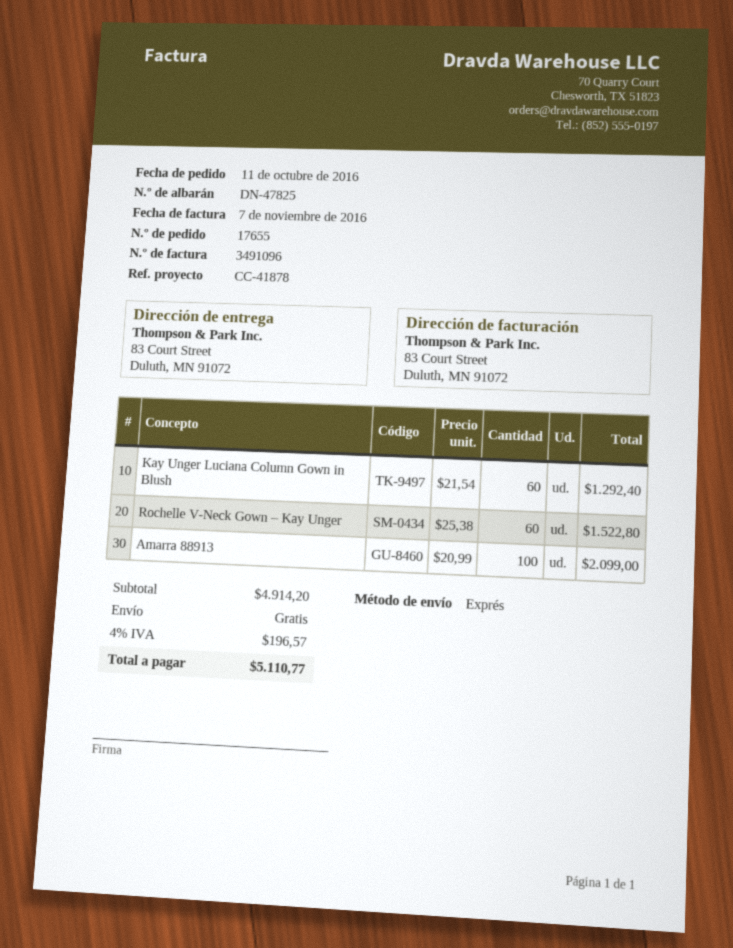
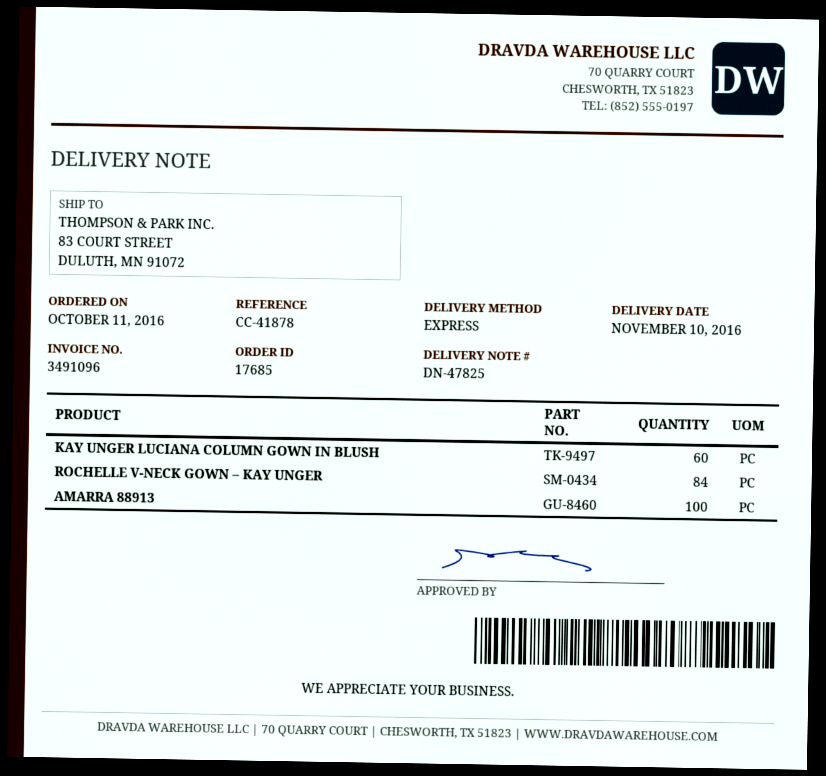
order number: 17655 -> 17685
Rochelle V-Neck Gown – Kay Unger: 60 -> 84

